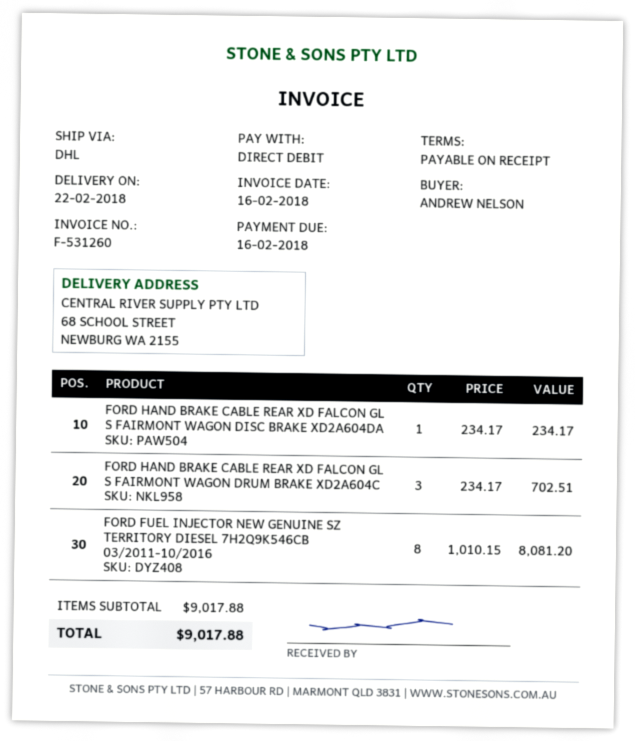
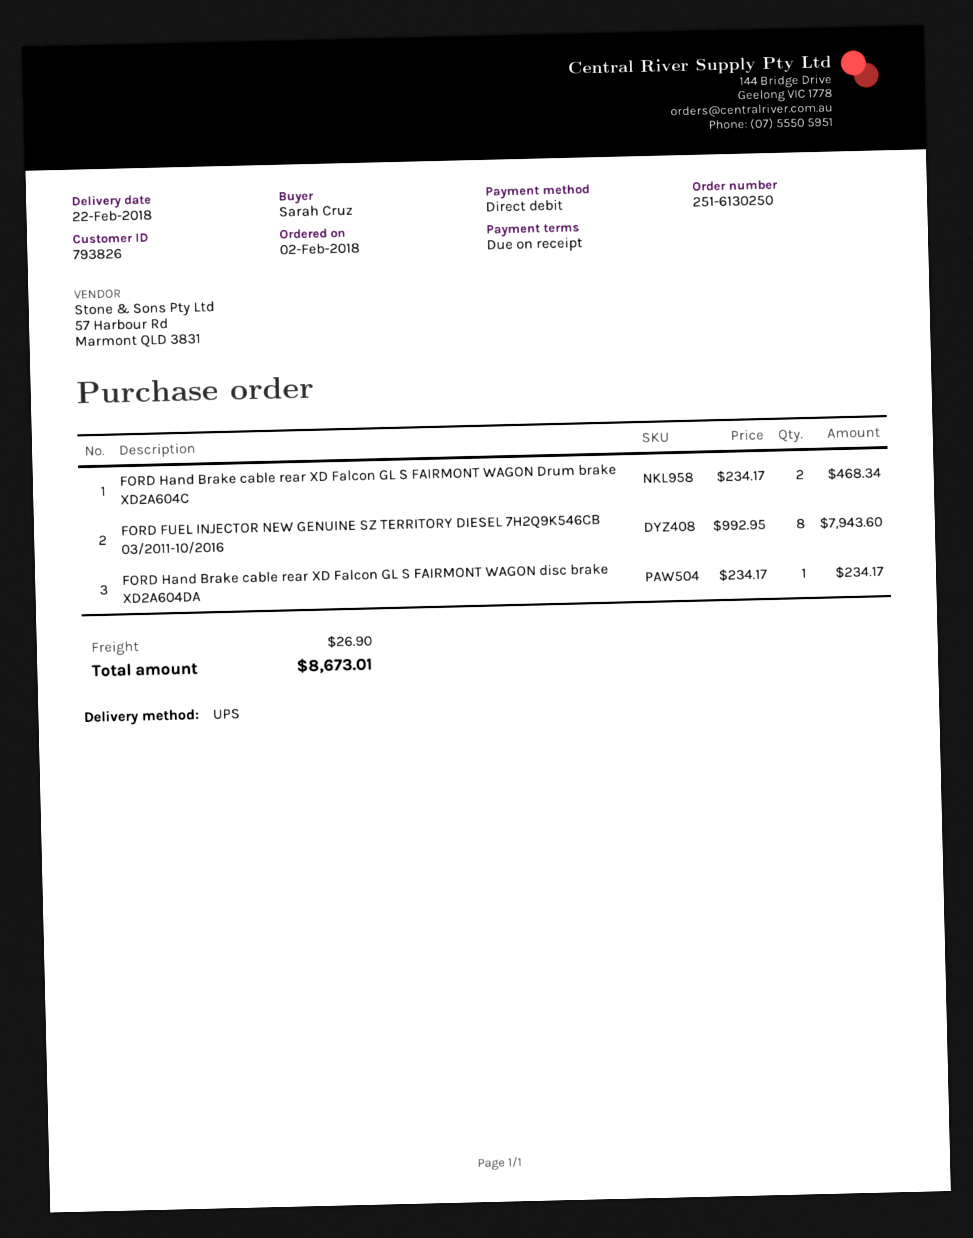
ordered by: ANDREW NELSON -> Sarah Cruz
shipping method: DHL -> UPS
FORD HAND BRAKE CABLE REAR XD FALCON GL S FAIRMONT WAGON DRUM BRAKE XD2A604C: 3 x 234.17 = 702.51 -> 2 x 234.17 = 468.34
FORD FUEL INJECTOR NEW GENUINE SZ TERRITORY DIESEL 7H2Q9K546CB 03/2011-10/2016: 8 x 1010.15 = 8081.20 -> 8 x 992.95 = 7943.60
shipping: none -> 26.90
total: 9017.88 -> 8673.01

